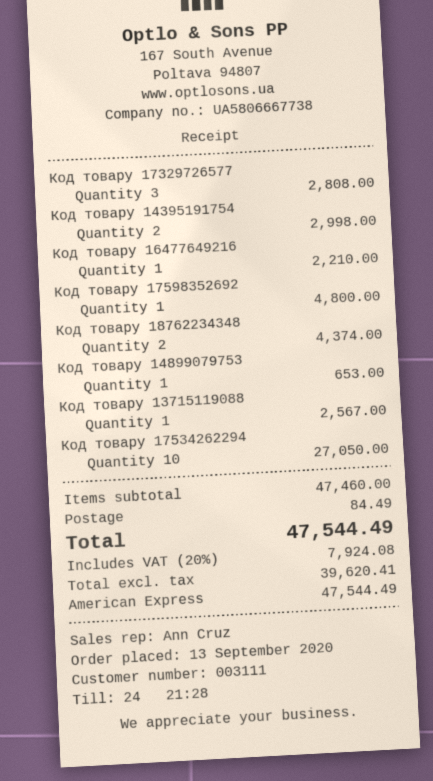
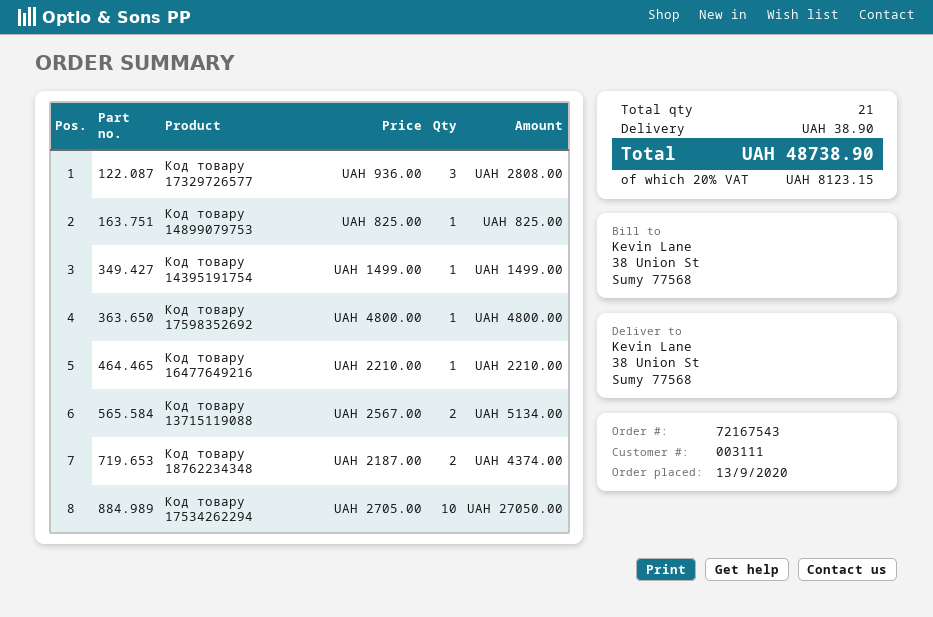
Код товару 14395191754: 2 for 2998.00 -> 1 for 1499.00
Код товару 14899079753: 1 for 653.00 -> 1 for 825.00
Код товару 13715119088: 1 for 2567.00 -> 2 for 5134.00
shipping: 84.49 -> 38.90
tax: 20% = 7924.08 -> 20% = 8123.15
total: 47544.49 -> 48738.90

